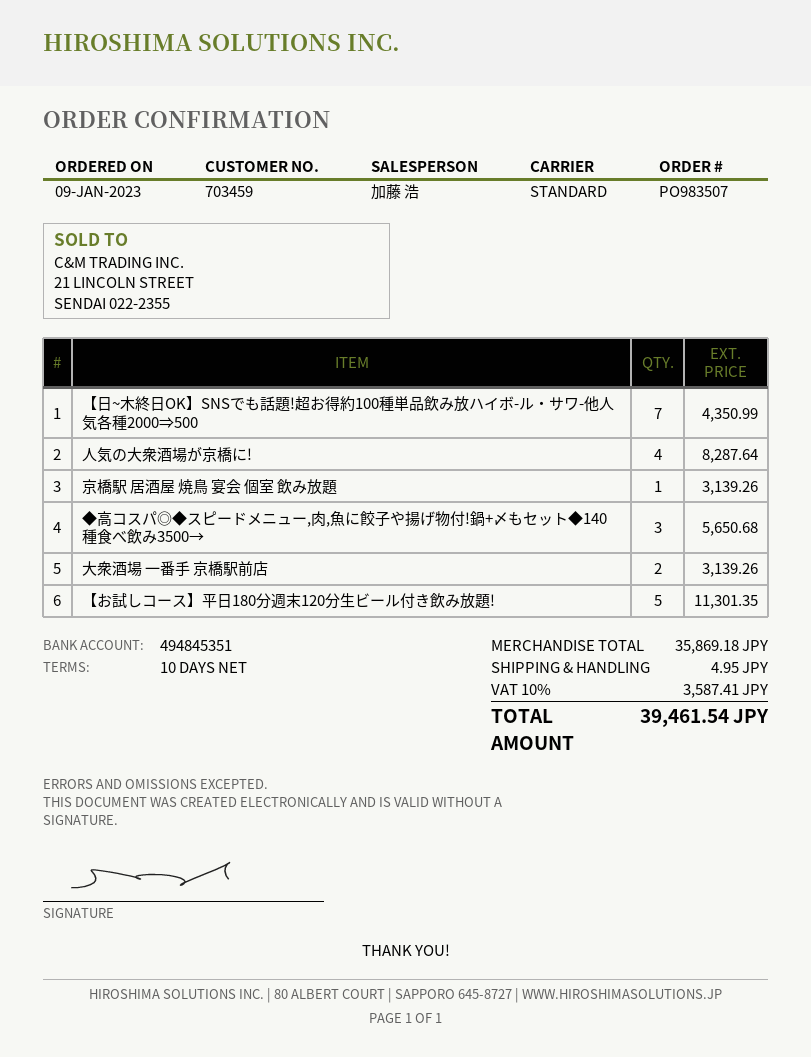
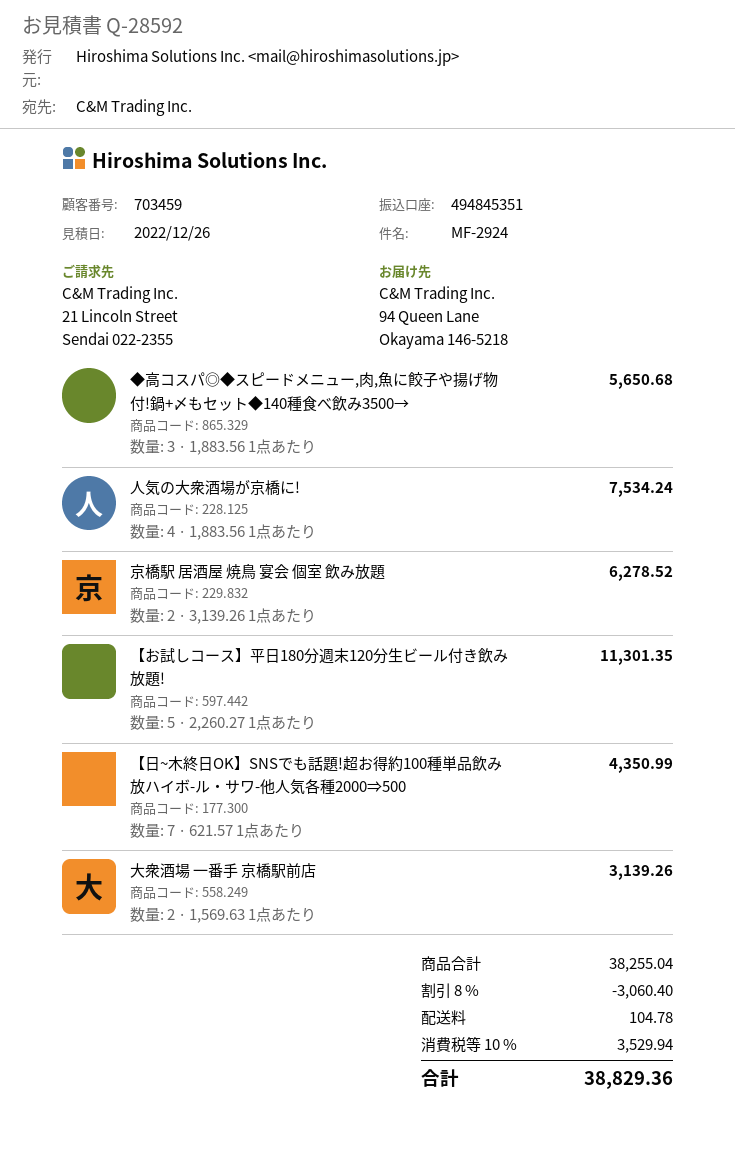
人気の大衆酒場が京橋に!: 4 for 8287.64 -> 4 for 7534.24
京橋駅 居酒屋 焼鳥 宴会 個室 飲み放題: 1 for 3139.26 -> 2 for 6278.52
subtotal: 35869.18 -> 38255.04
discount: none -> 8% = 3060.40
shipping: 4.95 -> 104.78
tax: 10% = 3587.41 -> 10% = 3529.94
total: 39461.54 -> 38829.36

